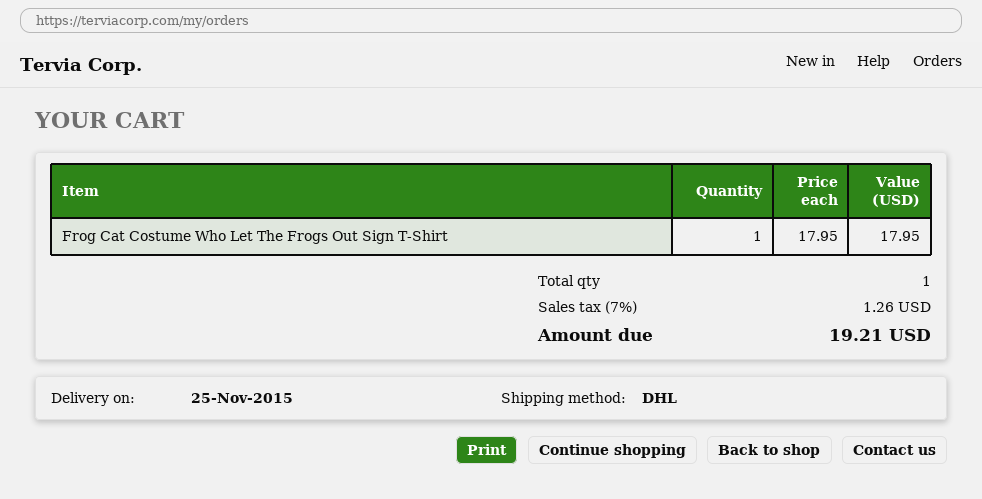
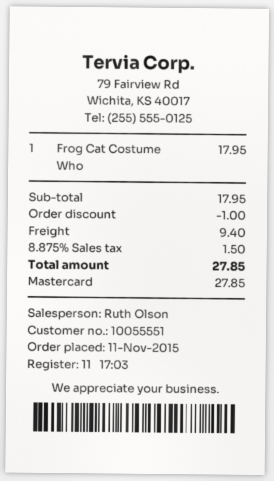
discount: none -> 1.00
shipping: none -> 9.40
tax: 7% = 1.26 -> 8.875% = 1.50
total: 19.21 -> 27.85

